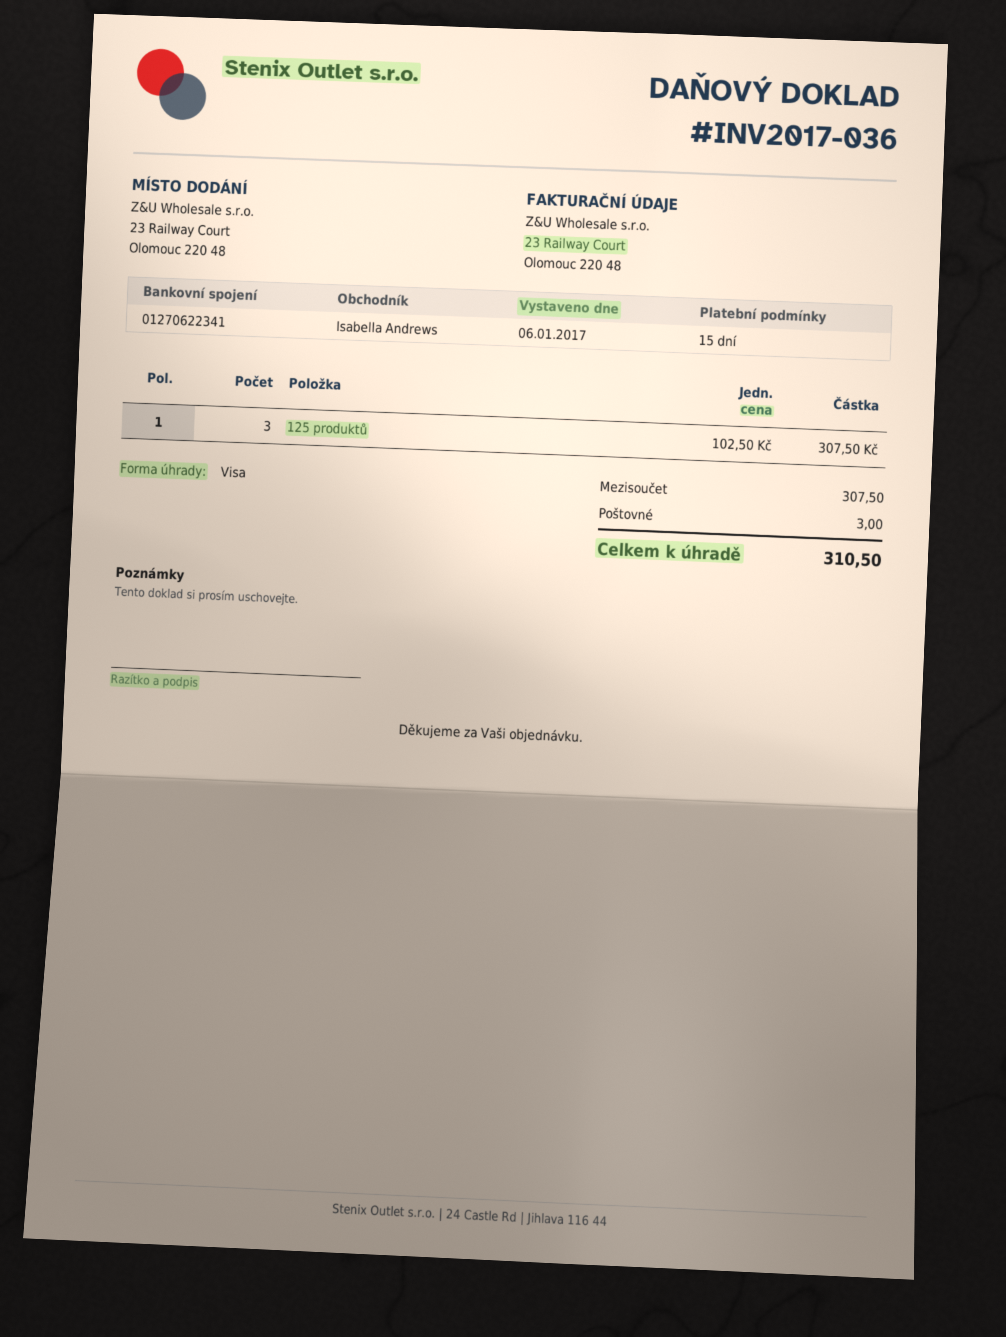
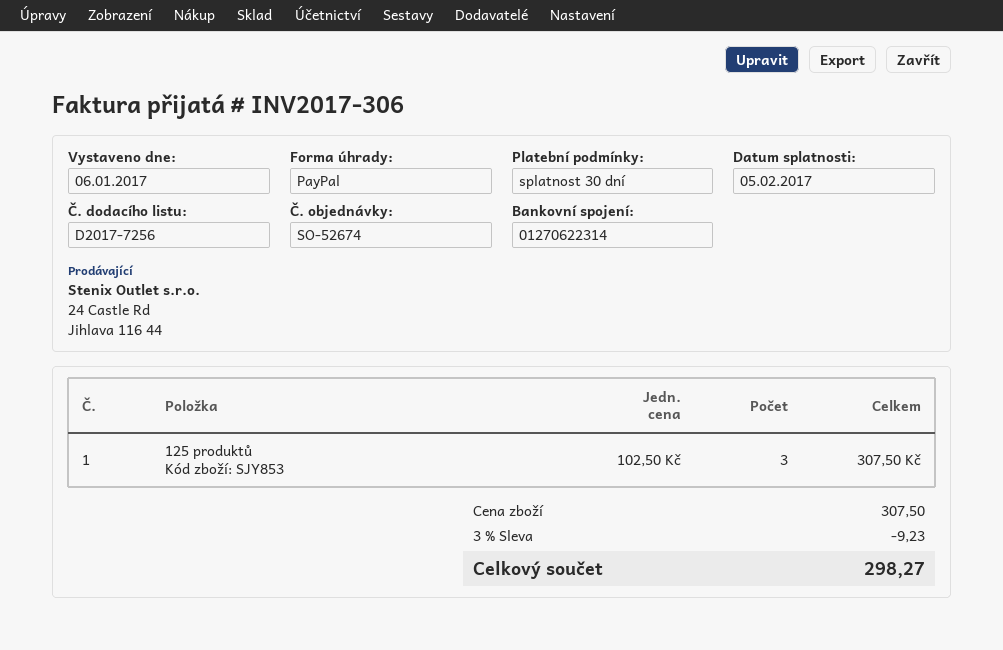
invoice number: INV2017-036 -> INV2017-306
payment terms: 15 days -> 30 days
payment method: Visa -> PayPal
bank account: 01270622341 -> 01270622314
discount: none -> 3% = 9.23
shipping: 3.00 -> none
total: 310.50 -> 298.27

